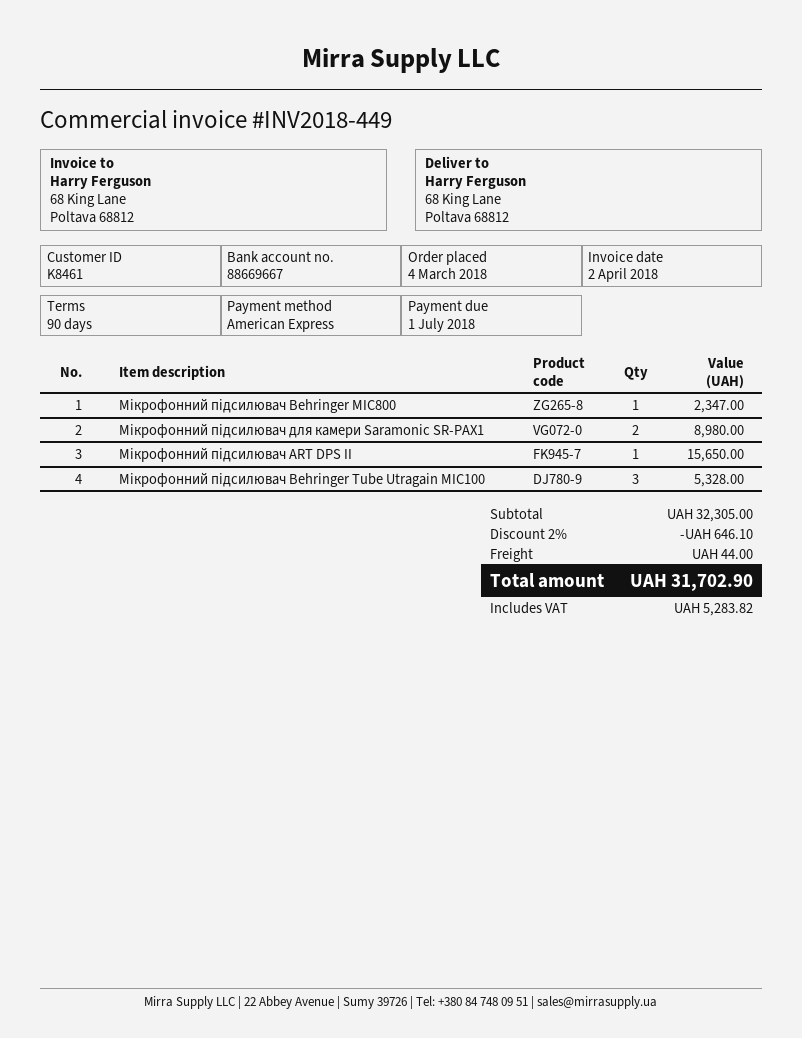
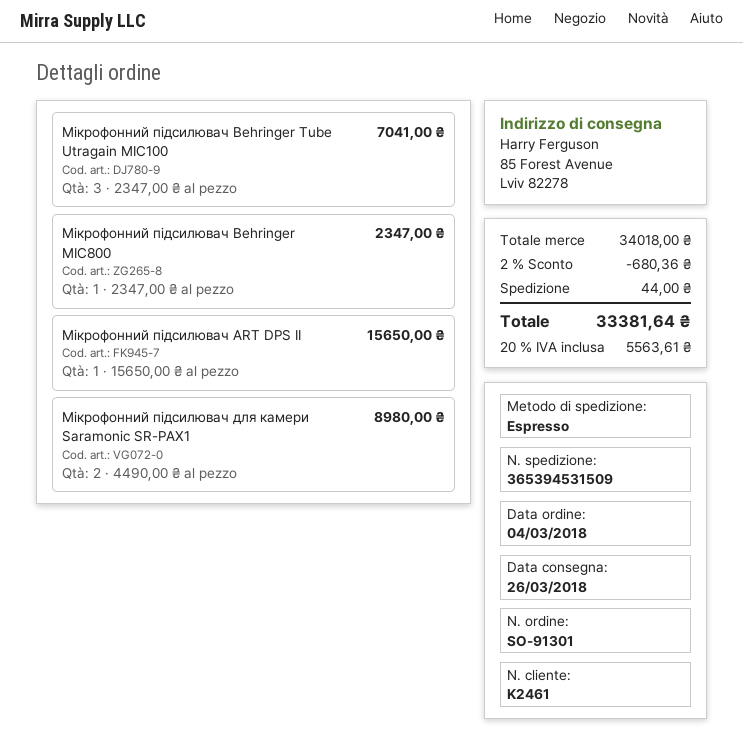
customer number: K8461 -> K2461
ship to: 68 King Lane, Poltava 68812 -> 85 Forest Avenue, Lviv 82278
Мікрофонний підсилювач Behringer Tube Utragain MIC100: 3 for 5328.00 -> 3 for 7041.00
subtotal: 32305.00 -> 34018.00
discount: 2% = 646.10 -> 2% = 680.36
tax: 5283.82 -> 5563.61
total: 31702.90 -> 33381.64

